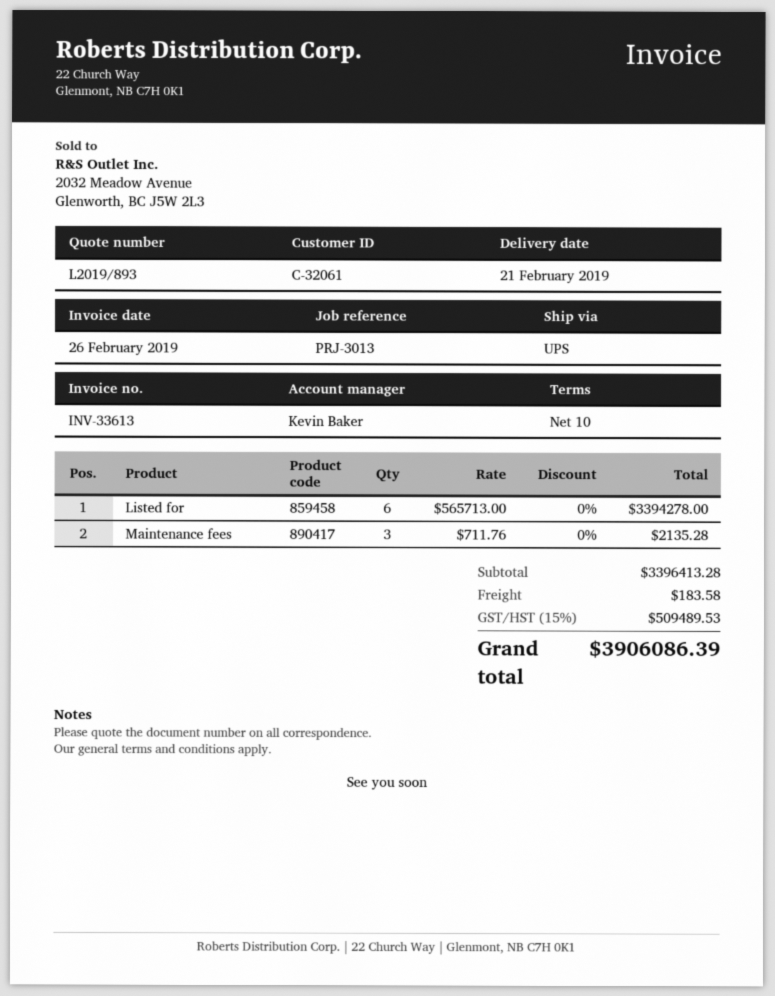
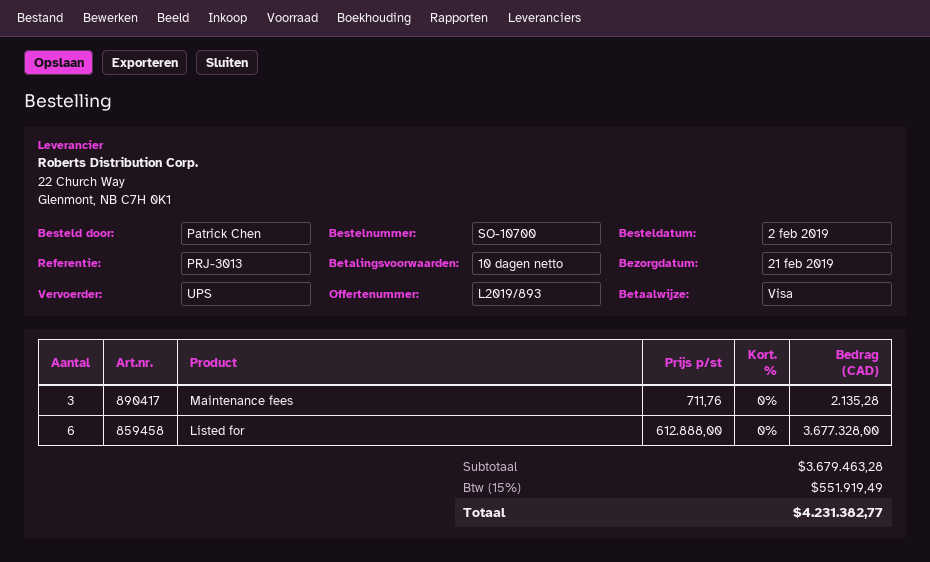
Listed for: 6 x 565713.00 = 3394278.00 -> 6 x 612888.00 = 3677328.00
subtotal: 3396413.28 -> 3679463.28
shipping: 183.58 -> none
tax: 15% = 509489.53 -> 15% = 551919.49
total: 3906086.39 -> 4231382.77

